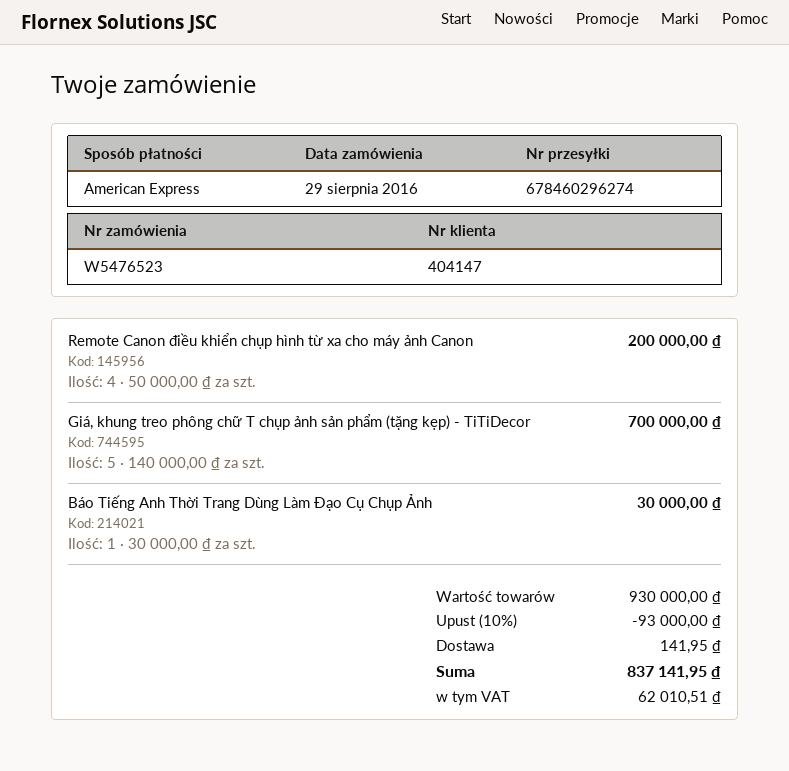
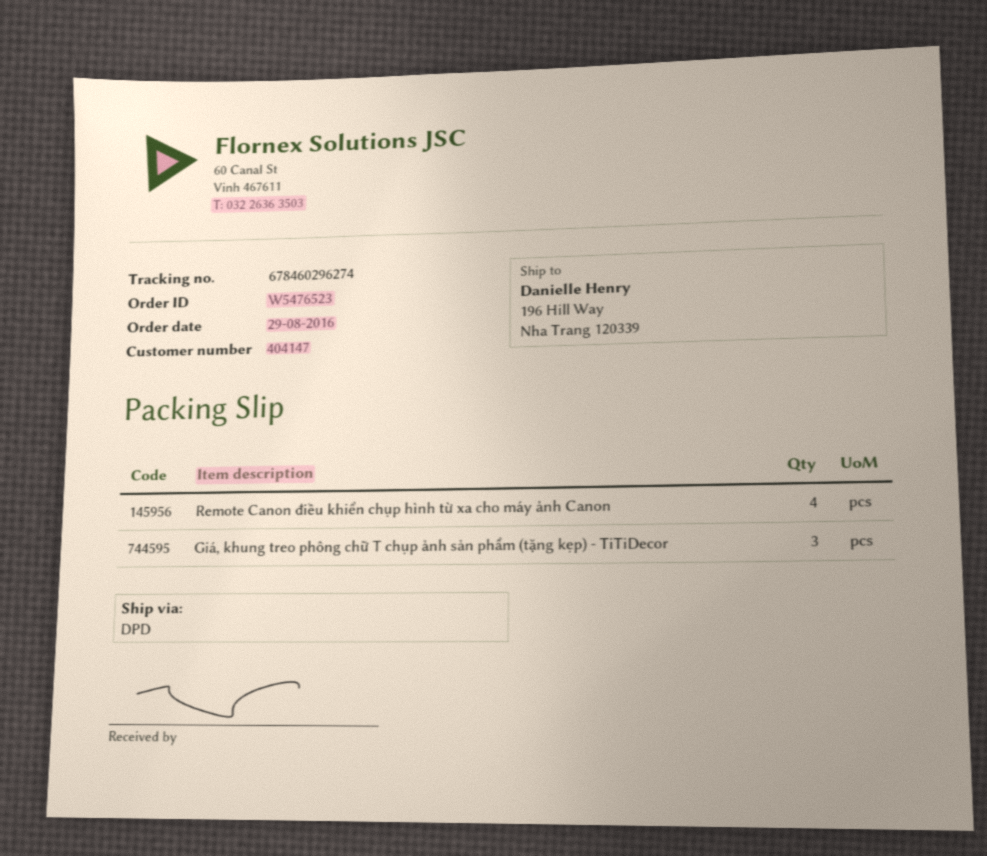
Giá, khung treo phông chữ T chụp ảnh sản phẩm (tặng kẹp) - TiTiDecor: 5 -> 3
Báo Tiếng Anh Thời Trang Dùng Làm Đạo Cụ Chụp Ảnh: 1 -> none

